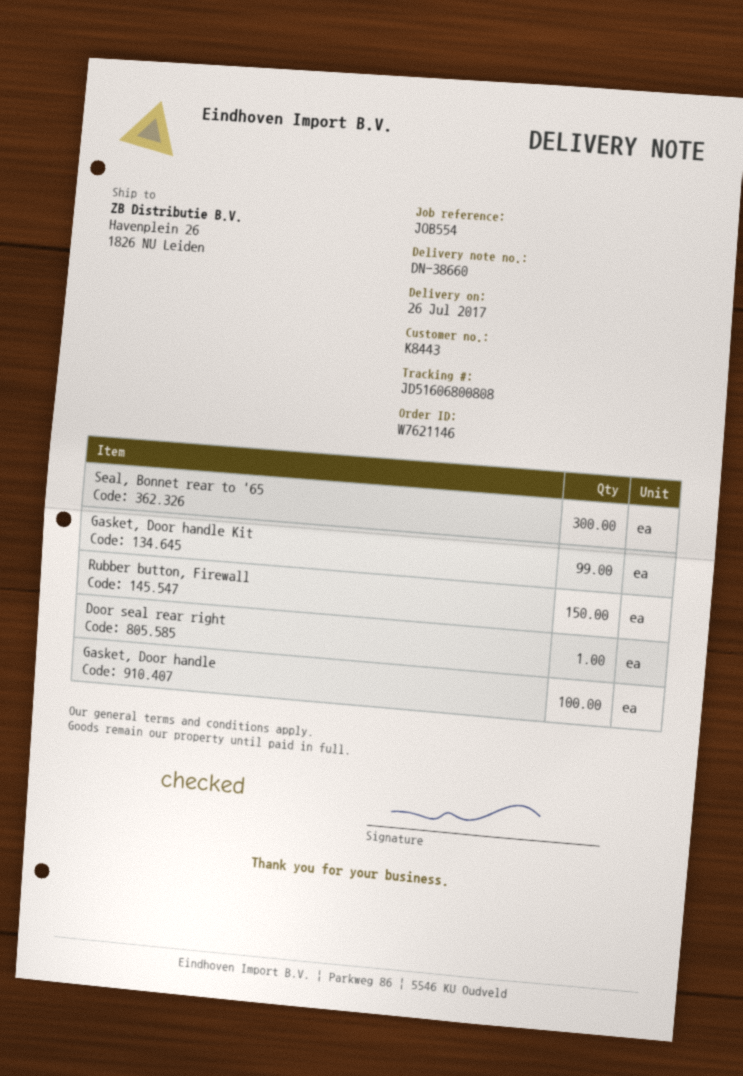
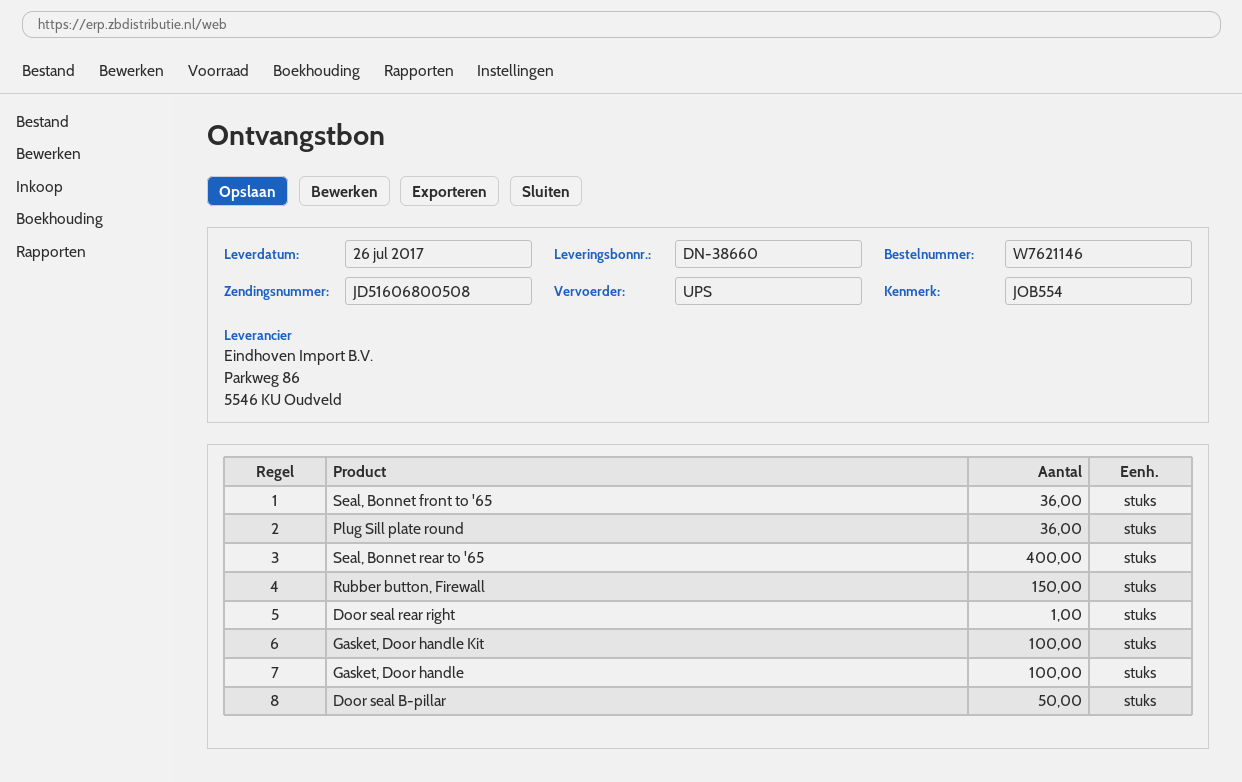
tracking number: JD51606800808 -> JD51606800508
Seal, Bonnet rear to '65: 300 -> 400
Gasket, Door handle Kit: 99 -> 100
Seal, Bonnet front to '65: none -> 36
Plug Sill plate round: none -> 36
Door seal B-pillar: none -> 50

